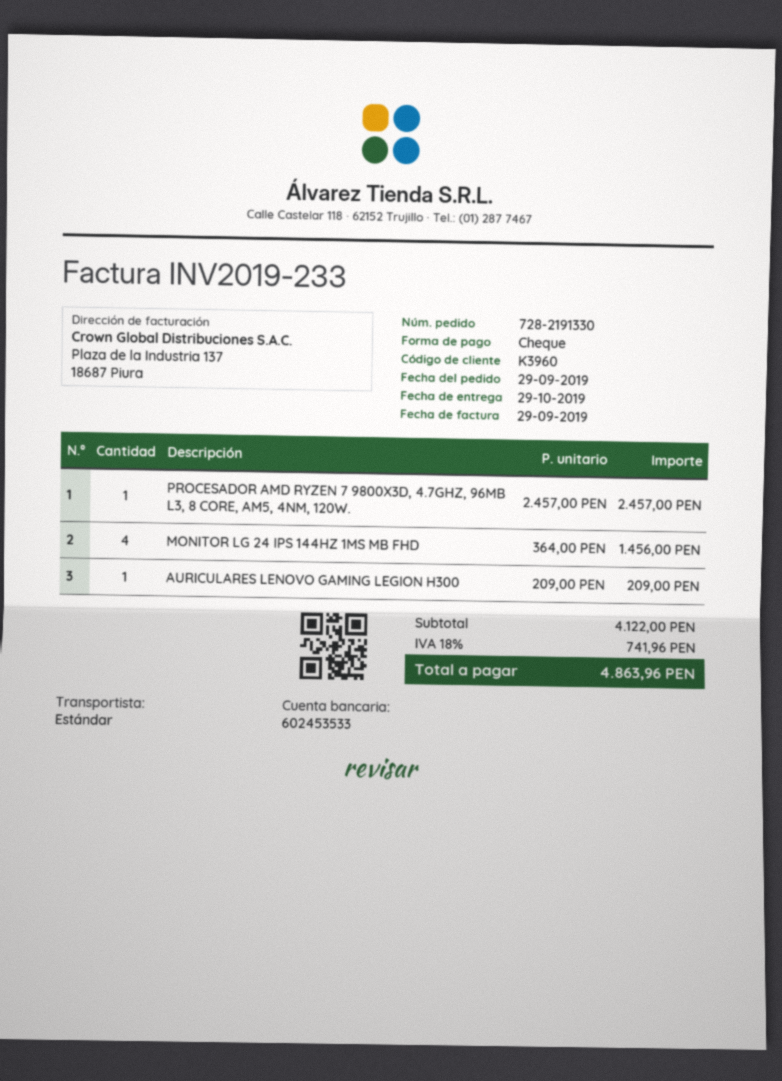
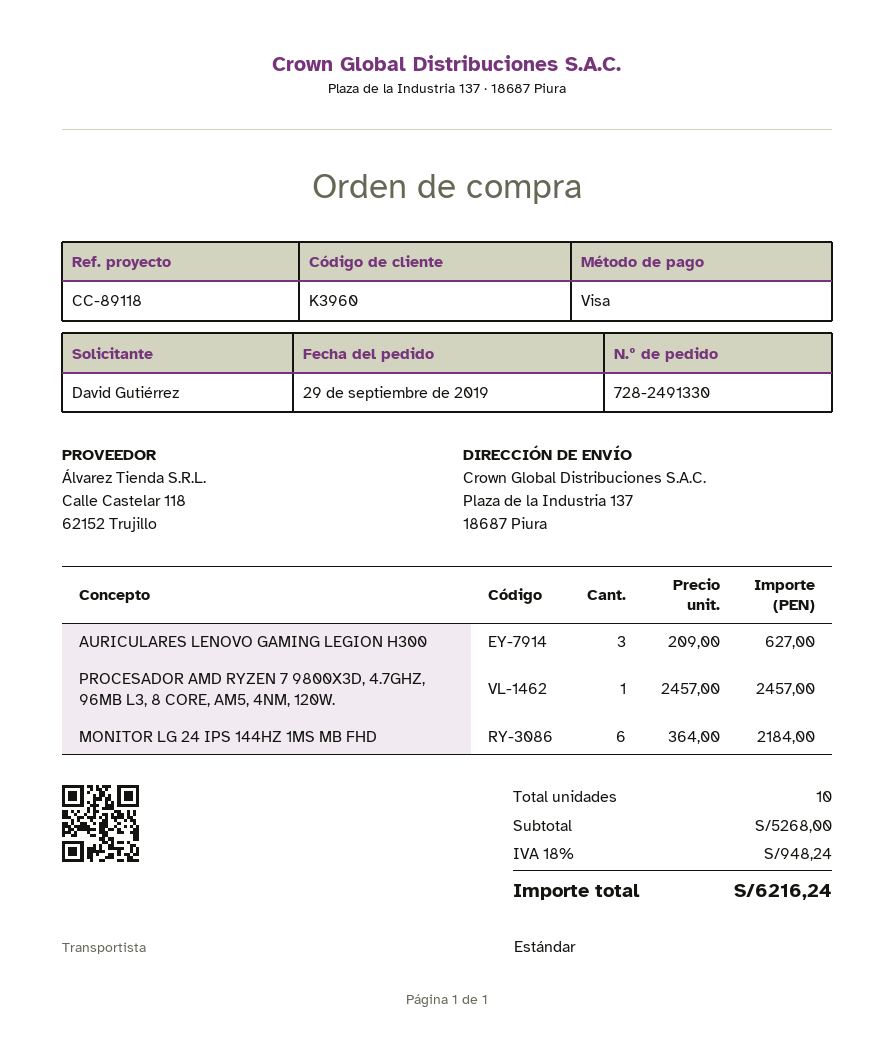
order number: 728-2191330 -> 728-2491330
payment method: cheque -> Visa
MONITOR LG 24 IPS 144HZ 1MS MB FHD: 4 x 364.00 = 1456.00 -> 6 x 364.00 = 2184.00
AURICULARES LENOVO GAMING LEGION H300: 1 x 209.00 = 209.00 -> 3 x 209.00 = 627.00
subtotal: 4122.00 -> 5268.00
tax: 18% = 741.96 -> 18% = 948.24
total: 4863.96 -> 6216.24

